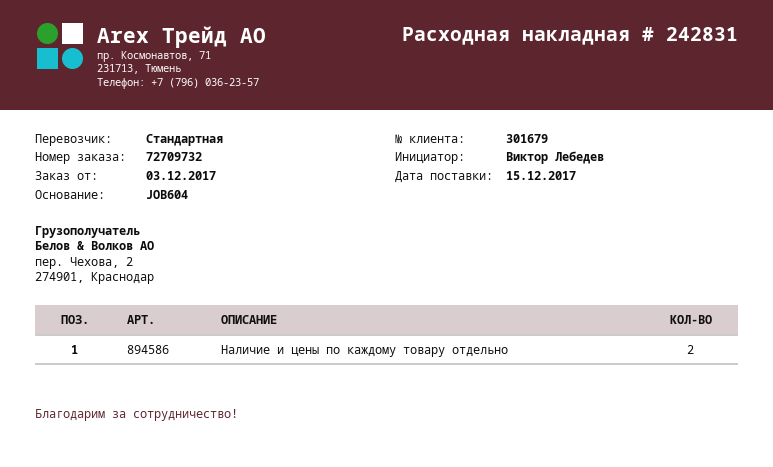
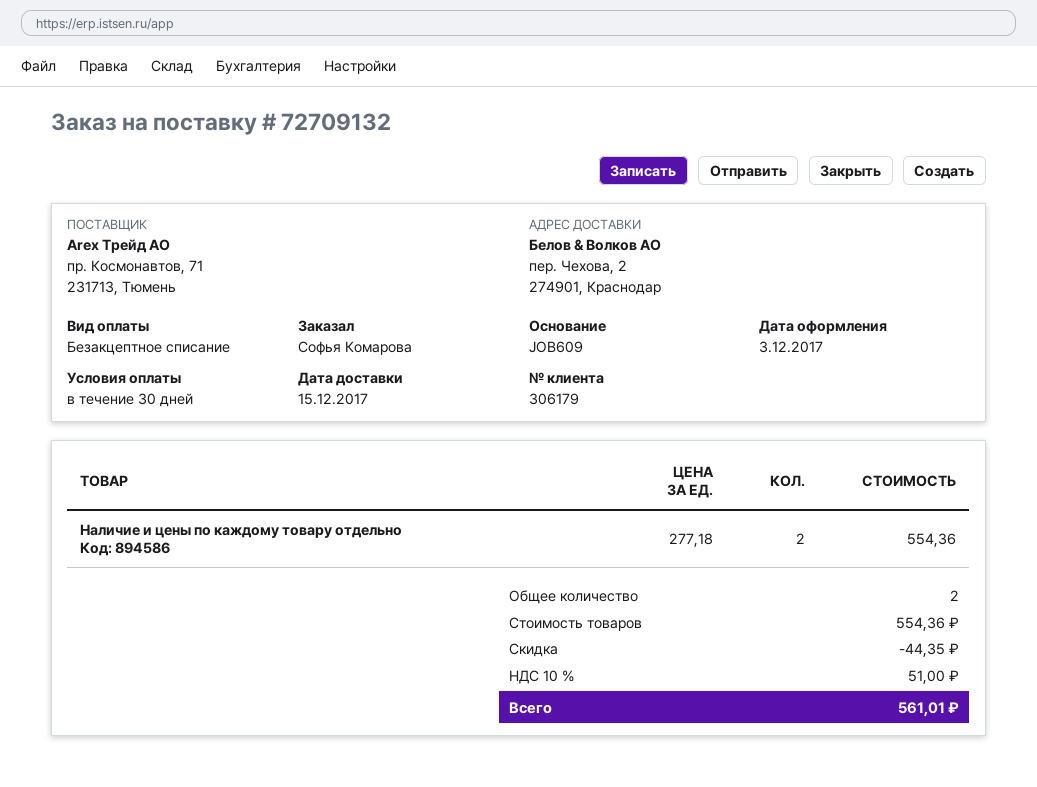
order number: 72709732 -> 72709132
customer number: 301679 -> 306179
reference: JOB604 -> JOB609
ordered by: Виктор Лебедев -> Софья Комарова

